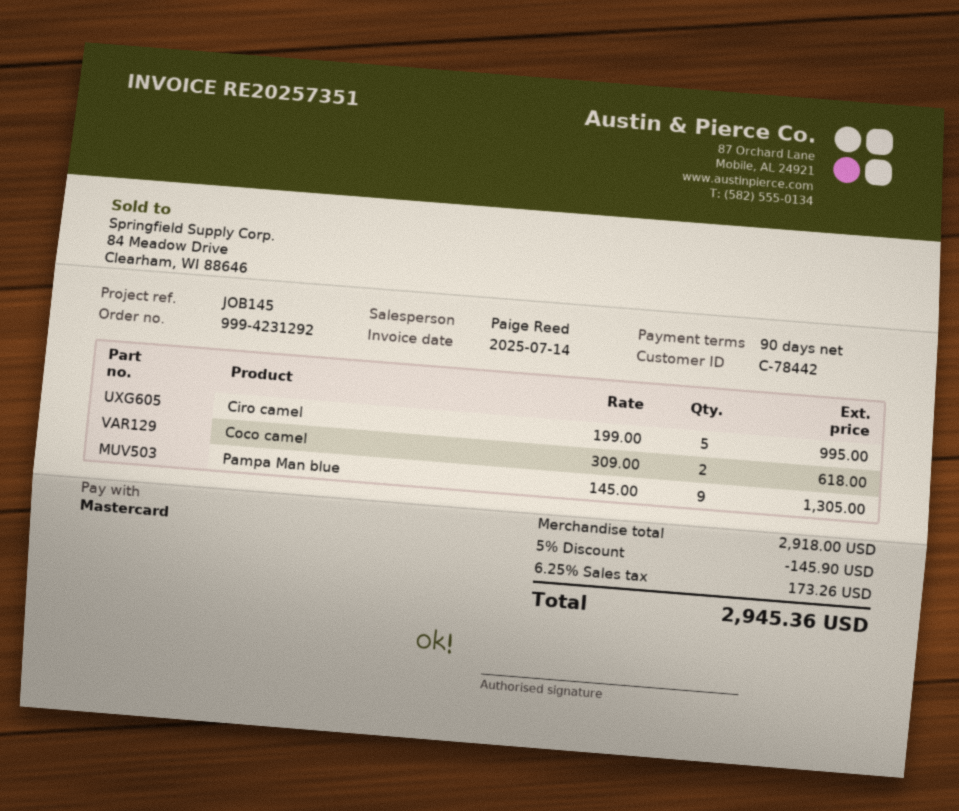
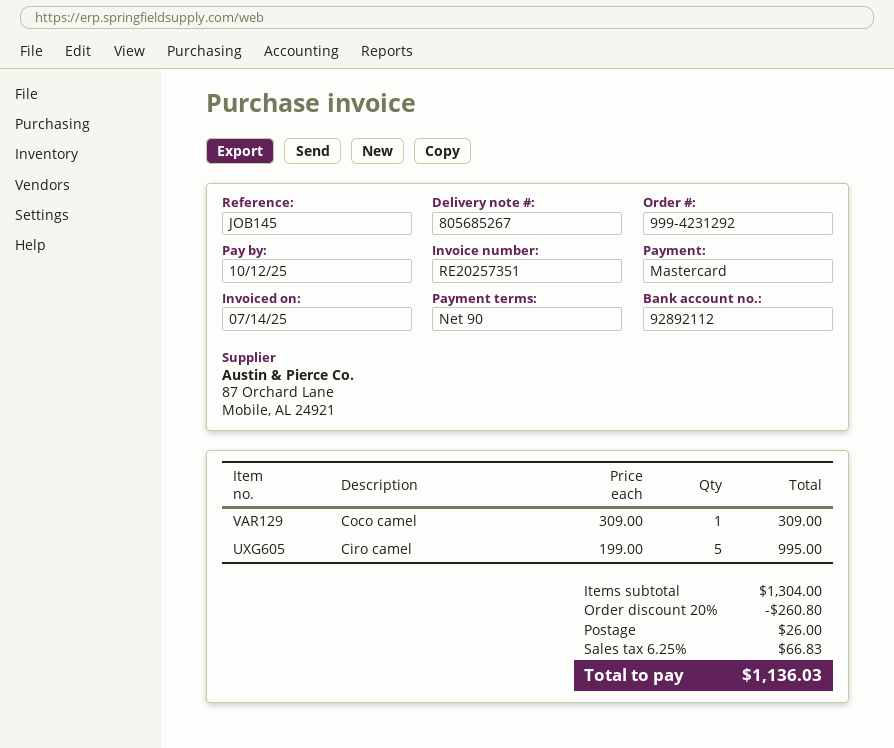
Coco camel: 2 x 309.00 = 618.00 -> 1 x 309.00 = 309.00
Pampa Man blue: 9 x 145.00 = 1305.00 -> none
subtotal: 2918.00 -> 1304.00
discount: 5% = 145.90 -> 20% = 260.80
shipping: none -> 26.00
tax: 6.25% = 173.26 -> 6.25% = 66.83
total: 2945.36 -> 1136.03

